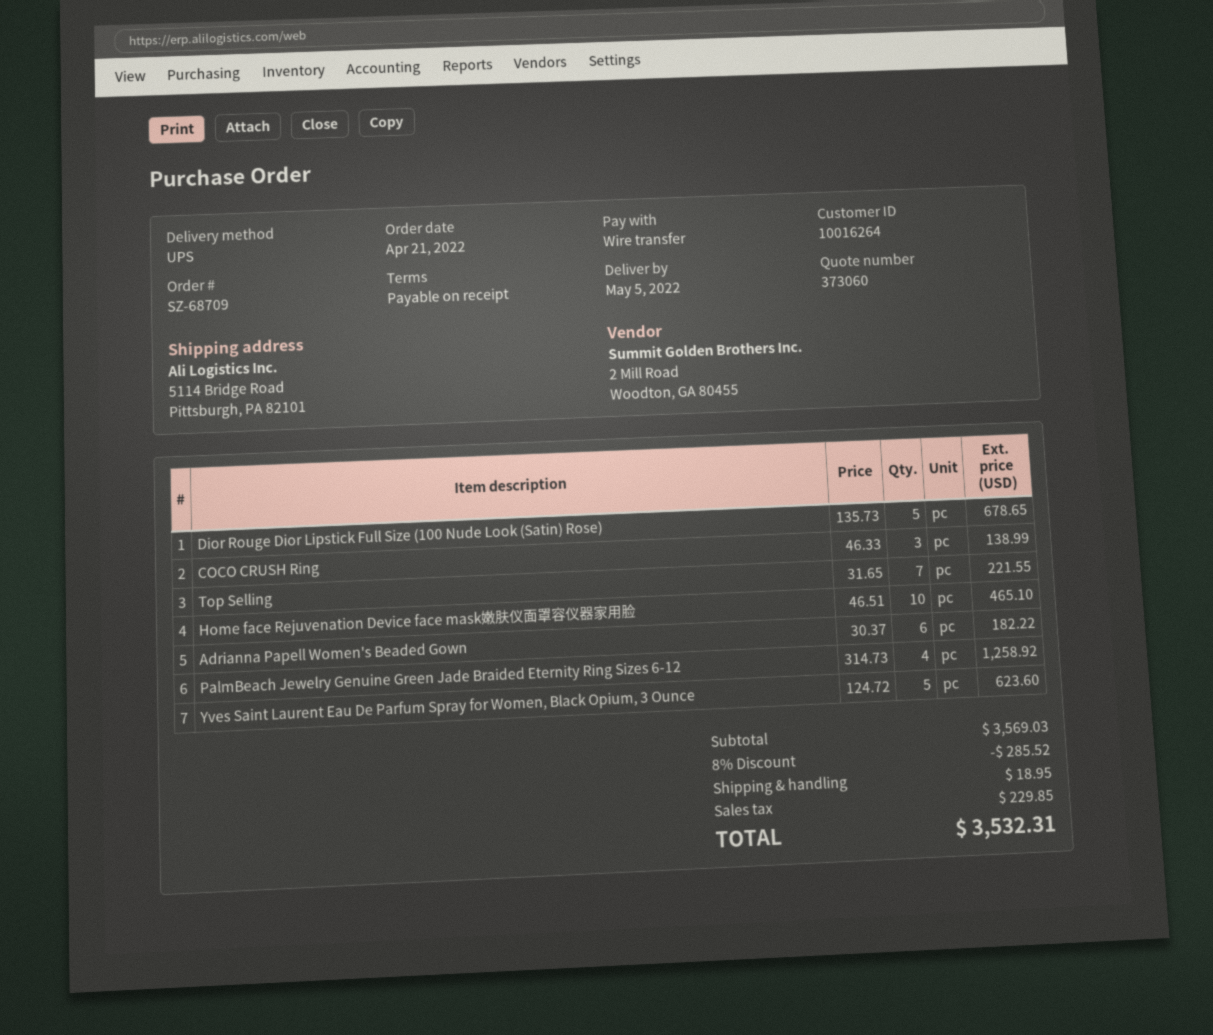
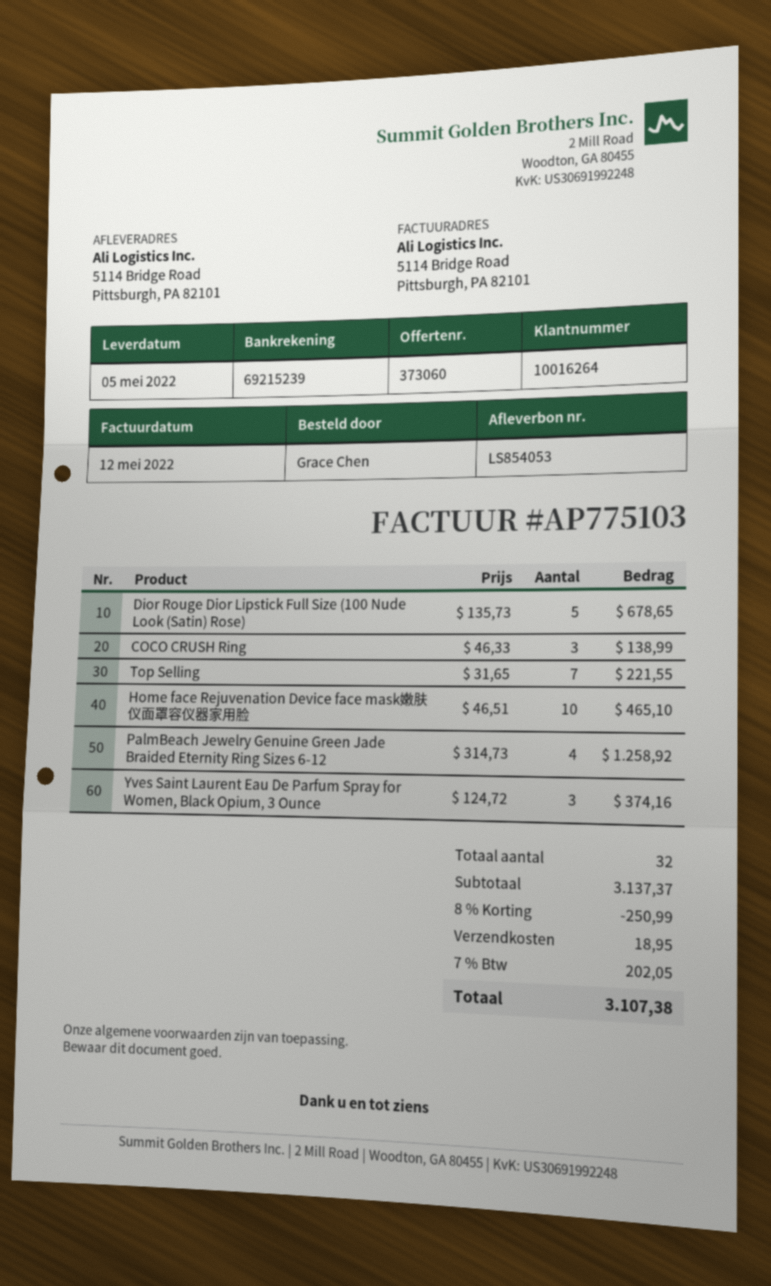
Adrianna Papell Women's Beaded Gown: 6 x 30.37 = 182.22 -> none
Yves Saint Laurent Eau De Parfum Spray for Women, Black Opium, 3 Ounce: 5 x 124.72 = 623.60 -> 3 x 124.72 = 374.16
subtotal: 3569.03 -> 3137.37
discount: 8% = 285.52 -> 8% = 250.99
tax: 229.85 -> 202.05
total: 3532.31 -> 3107.38

